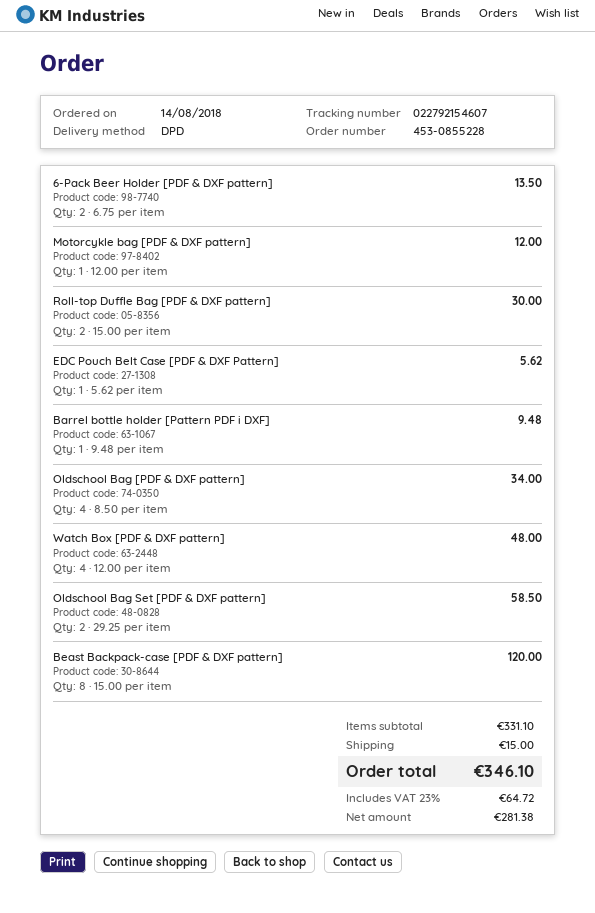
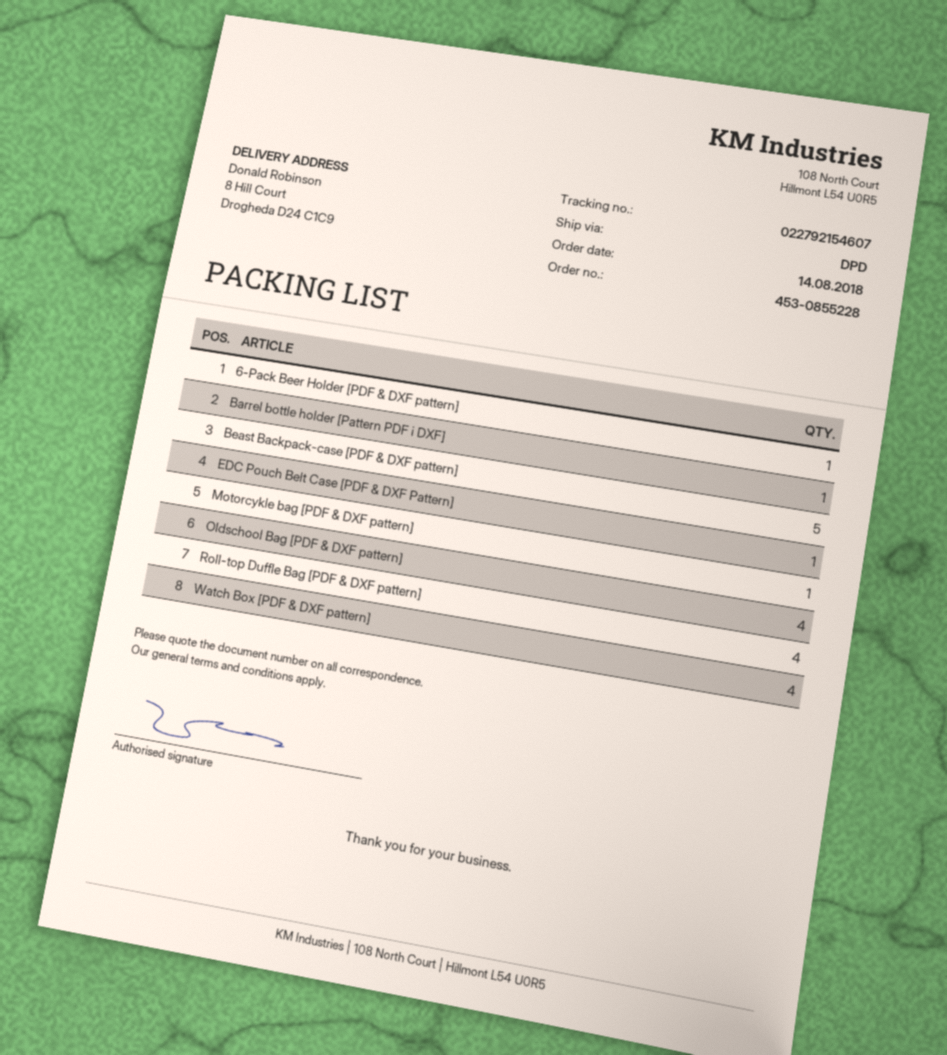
6-Pack Beer Holder [PDF & DXF pattern]: 2 -> 1
Roll-top Duffle Bag [PDF & DXF pattern]: 2 -> 4
Oldschool Bag Set [PDF & DXF pattern]: 2 -> none
Beast Backpack-case [PDF & DXF pattern]: 8 -> 5

